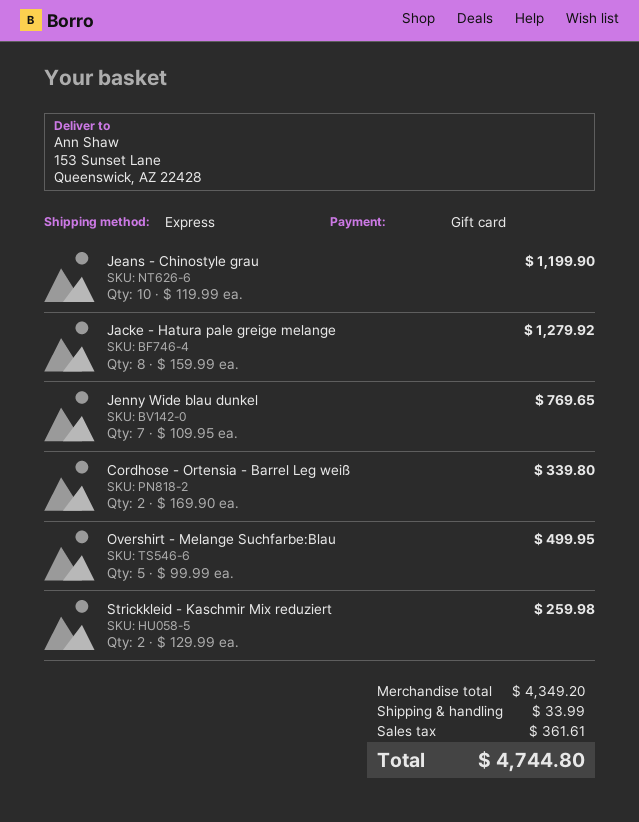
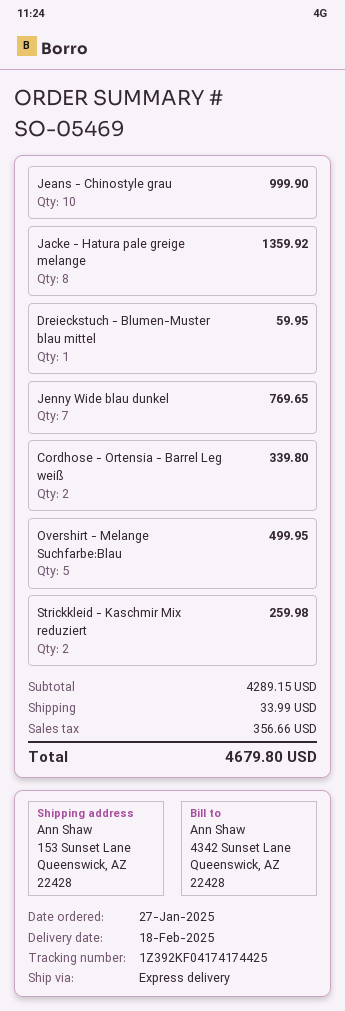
Jeans - Chinostyle grau: 10 for 1199.90 -> 10 for 999.90
Jacke - Hatura pale greige melange: 8 for 1279.92 -> 8 for 1359.92
Dreieckstuch - Blumen-Muster blau mittel: none -> 1 for 59.95
subtotal: 4349.20 -> 4289.15
tax: 361.61 -> 356.66
total: 4744.80 -> 4679.80

